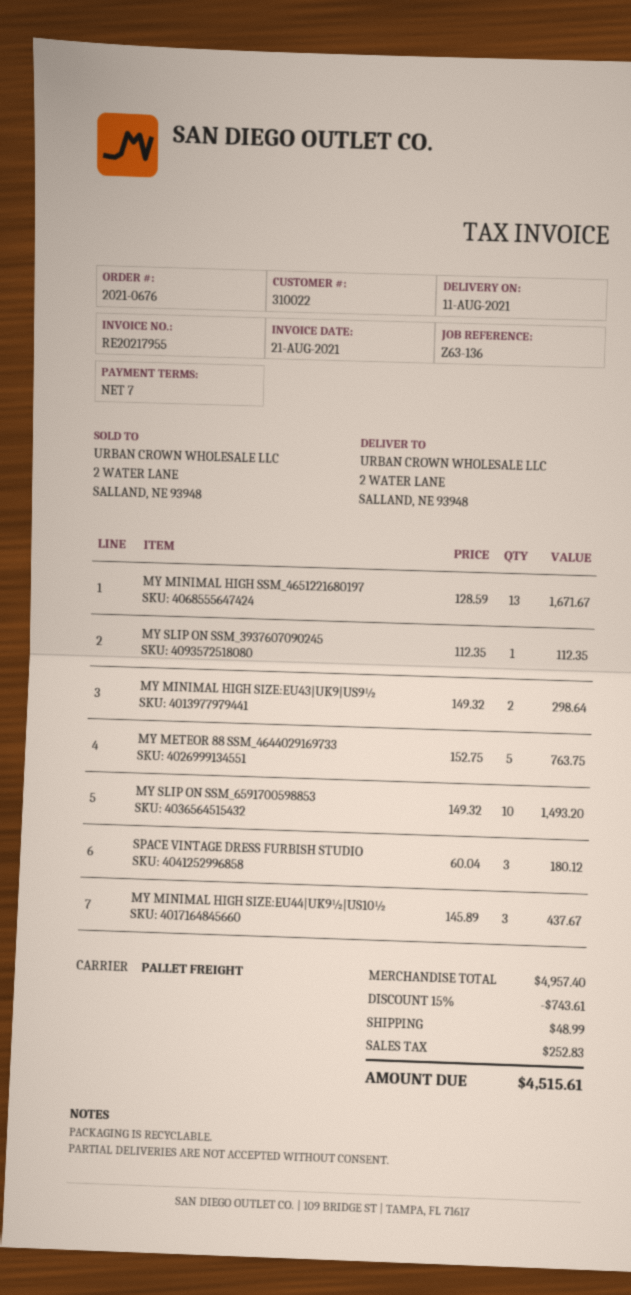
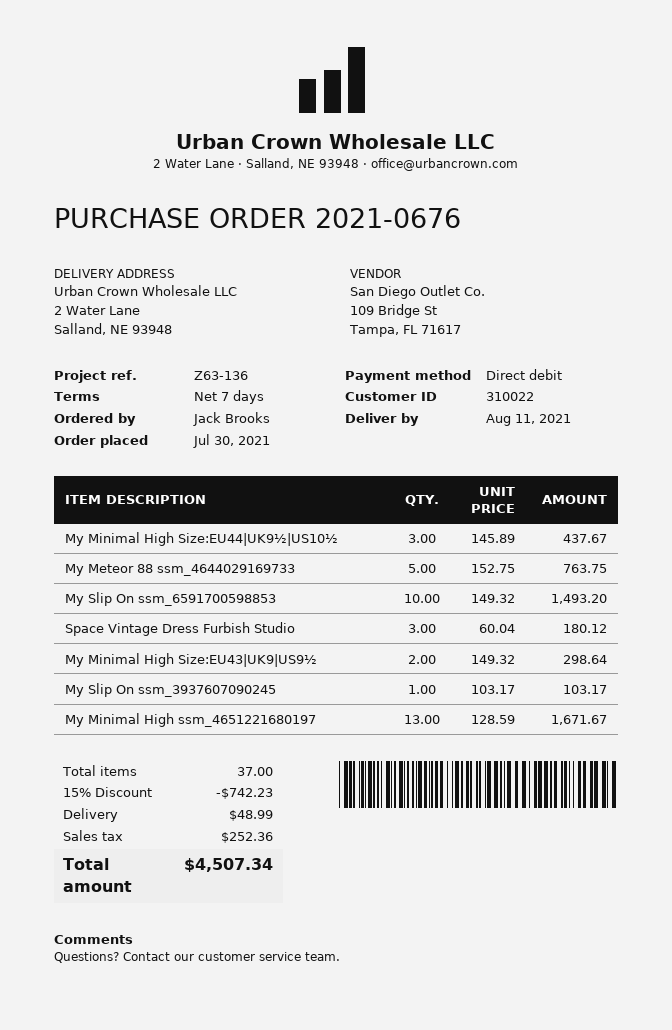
MY SLIP ON SSM_3937607090245: 1 x 112.35 = 112.35 -> 1 x 103.17 = 103.17
discount: 15% = 743.61 -> 15% = 742.23
tax: 252.83 -> 252.36
total: 4515.61 -> 4507.34

